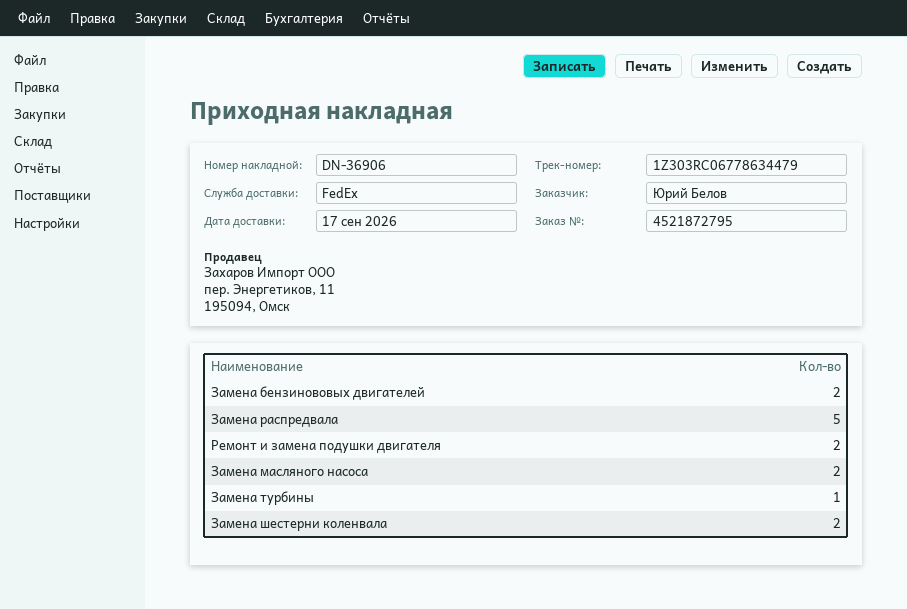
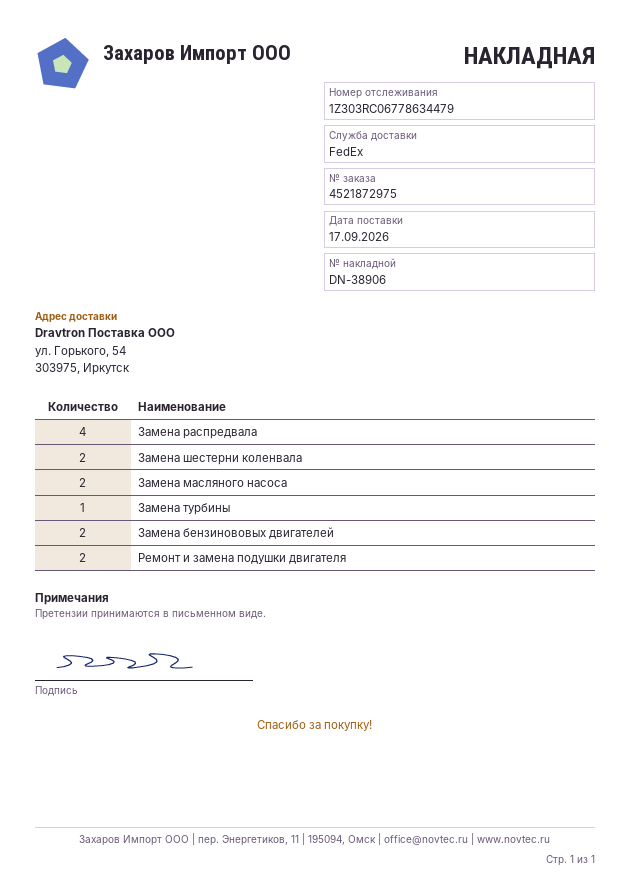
order number: 4521872795 -> 4521872975
delivery note number: DN-36906 -> DN-38906
Замена распредвала: 5 -> 4

